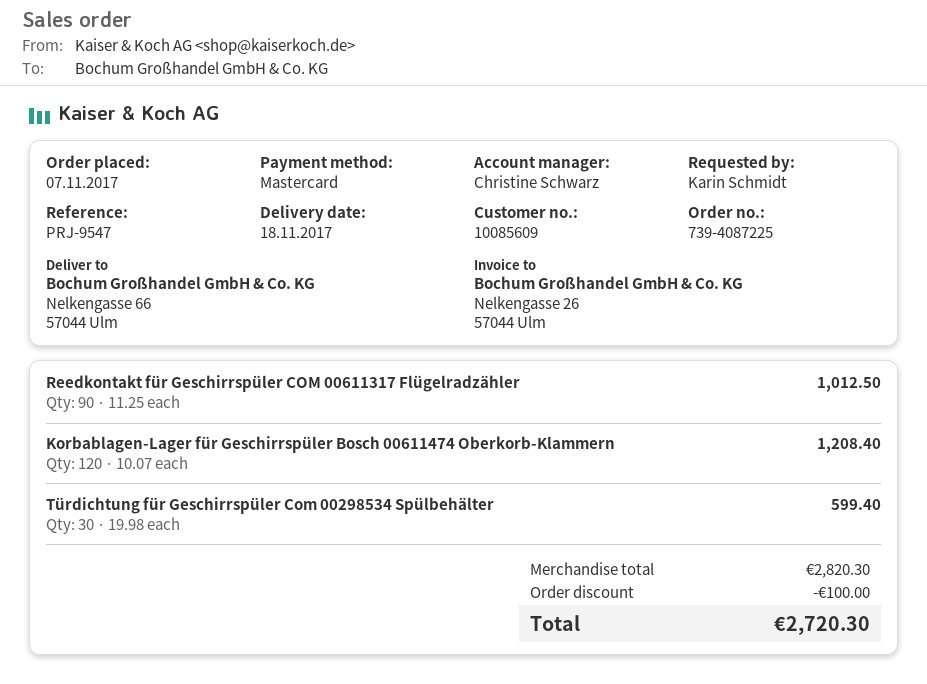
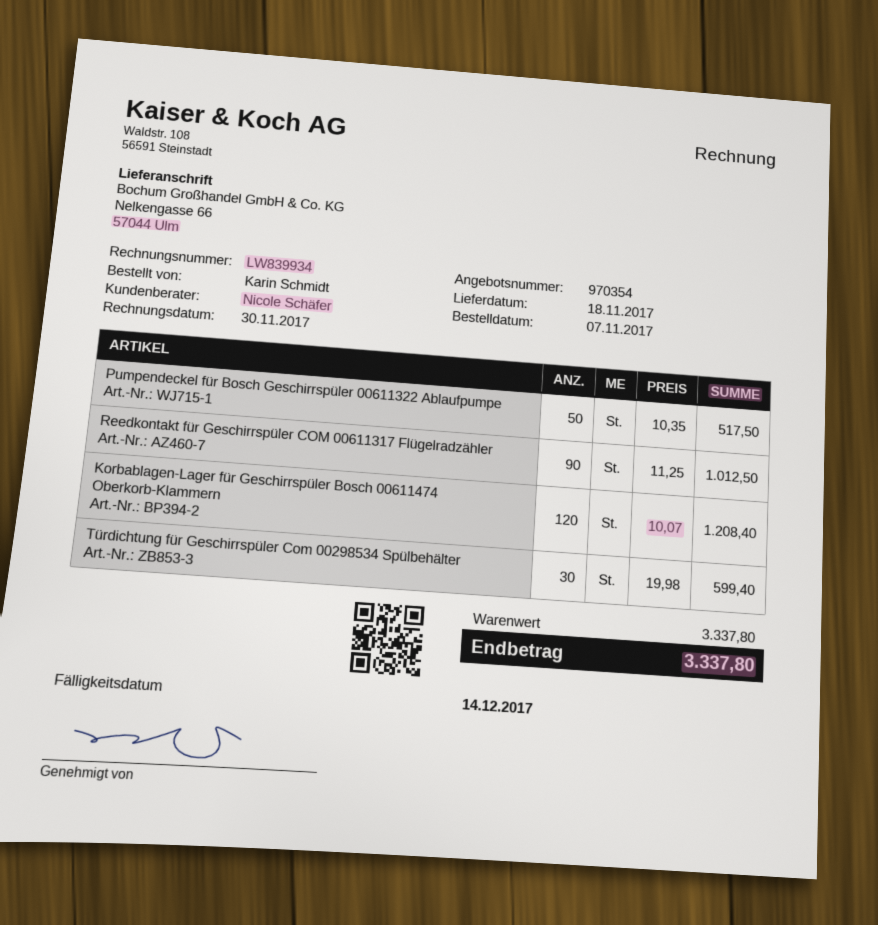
sales rep: Christine Schwarz -> Nicole Schäfer
Pumpendeckel für Bosch Geschirrspüler 00611322 Ablaufpumpe: none -> 50 x 10.35 = 517.50
subtotal: 2820.30 -> 3337.80
discount: 100.00 -> none
total: 2720.30 -> 3337.80

